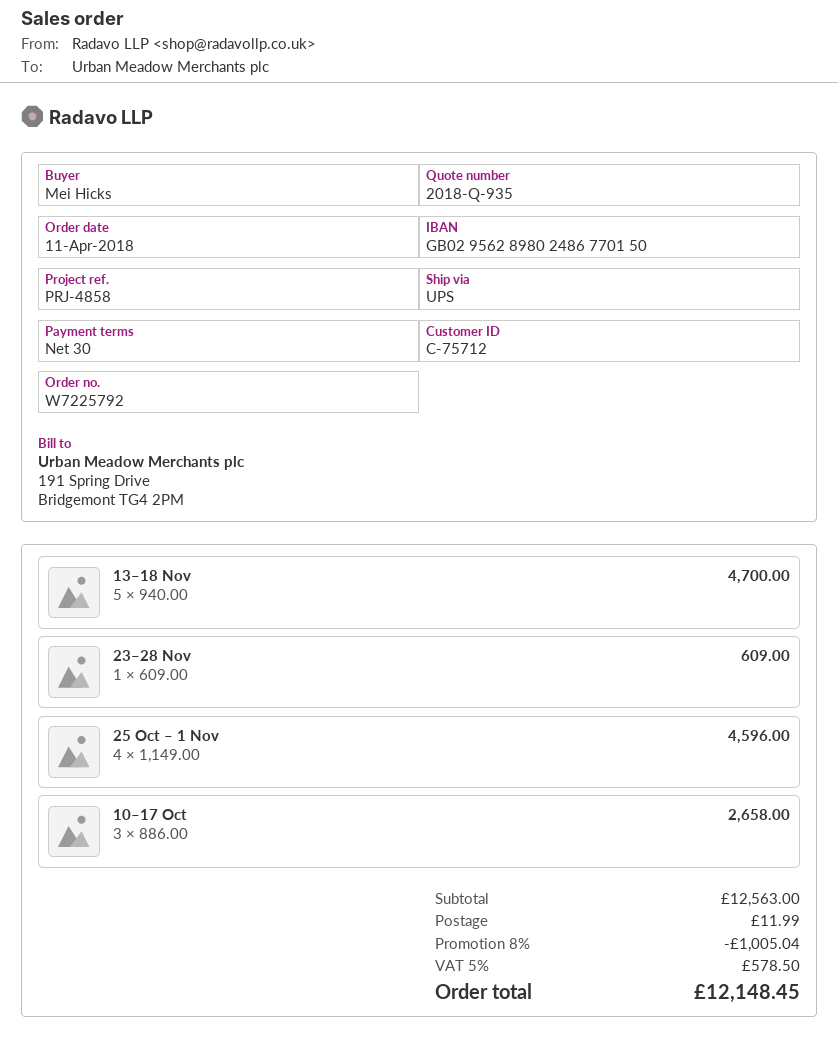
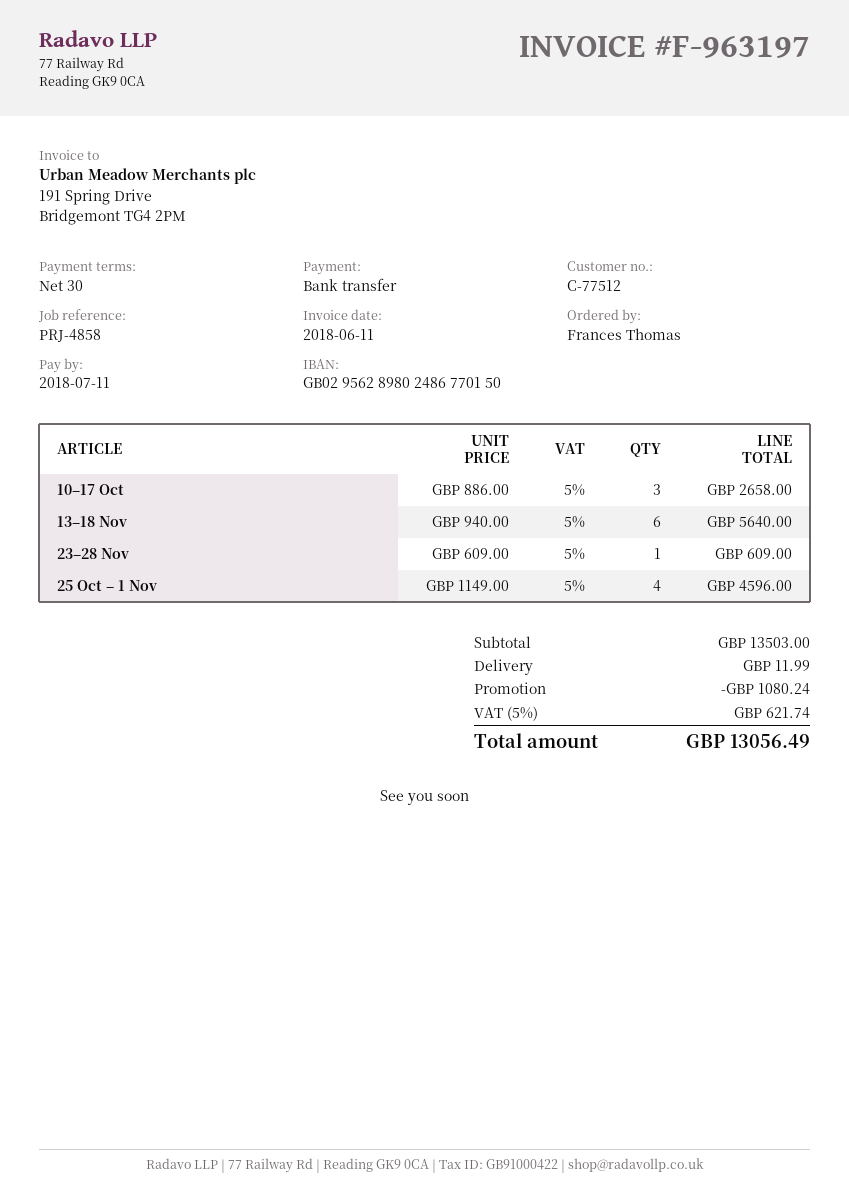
customer number: C-75712 -> C-77512
ordered by: Mei Hicks -> Frances Thomas
13–18 Nov: 5 x 940.00 = 4700.00 -> 6 x 940.00 = 5640.00
subtotal: 12563.00 -> 13503.00
discount: 1005.04 -> 1080.24
tax: 5% = 578.50 -> 5% = 621.74
total: 12148.45 -> 13056.49

